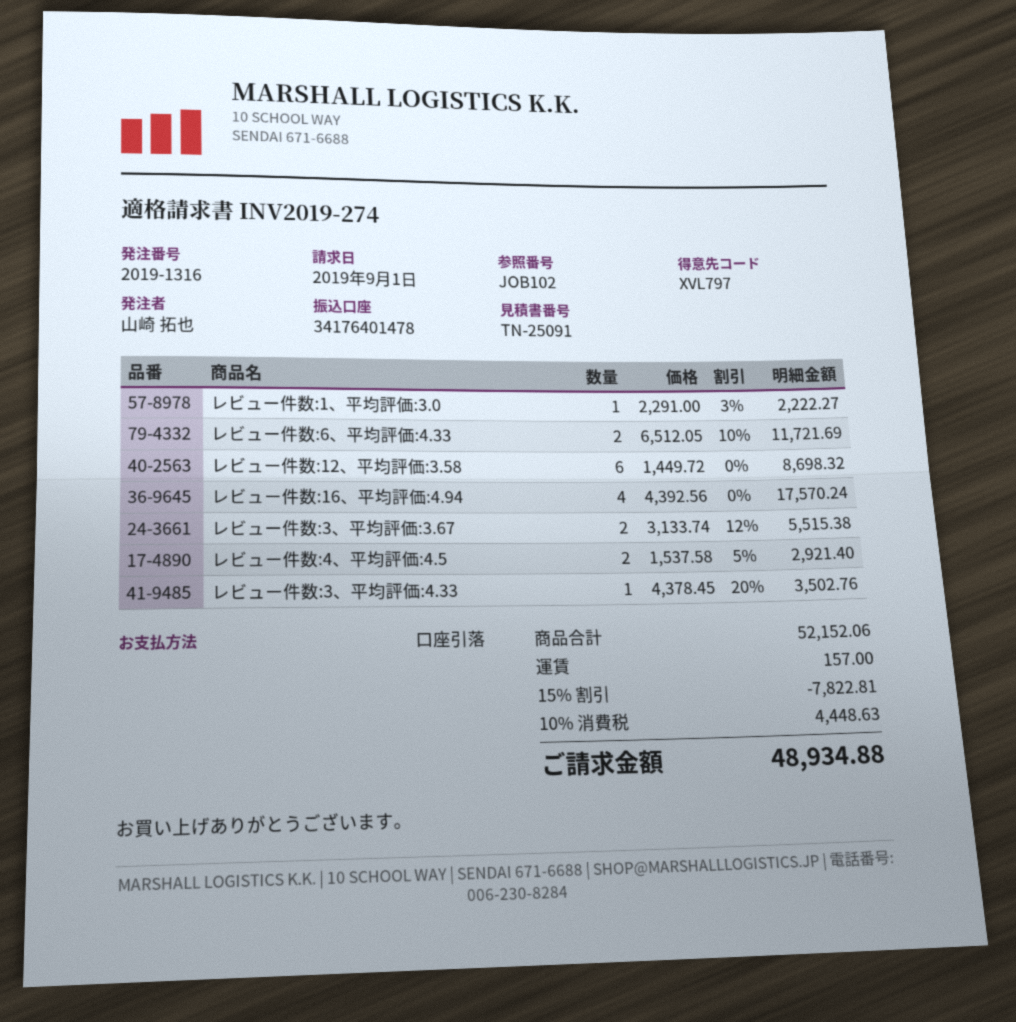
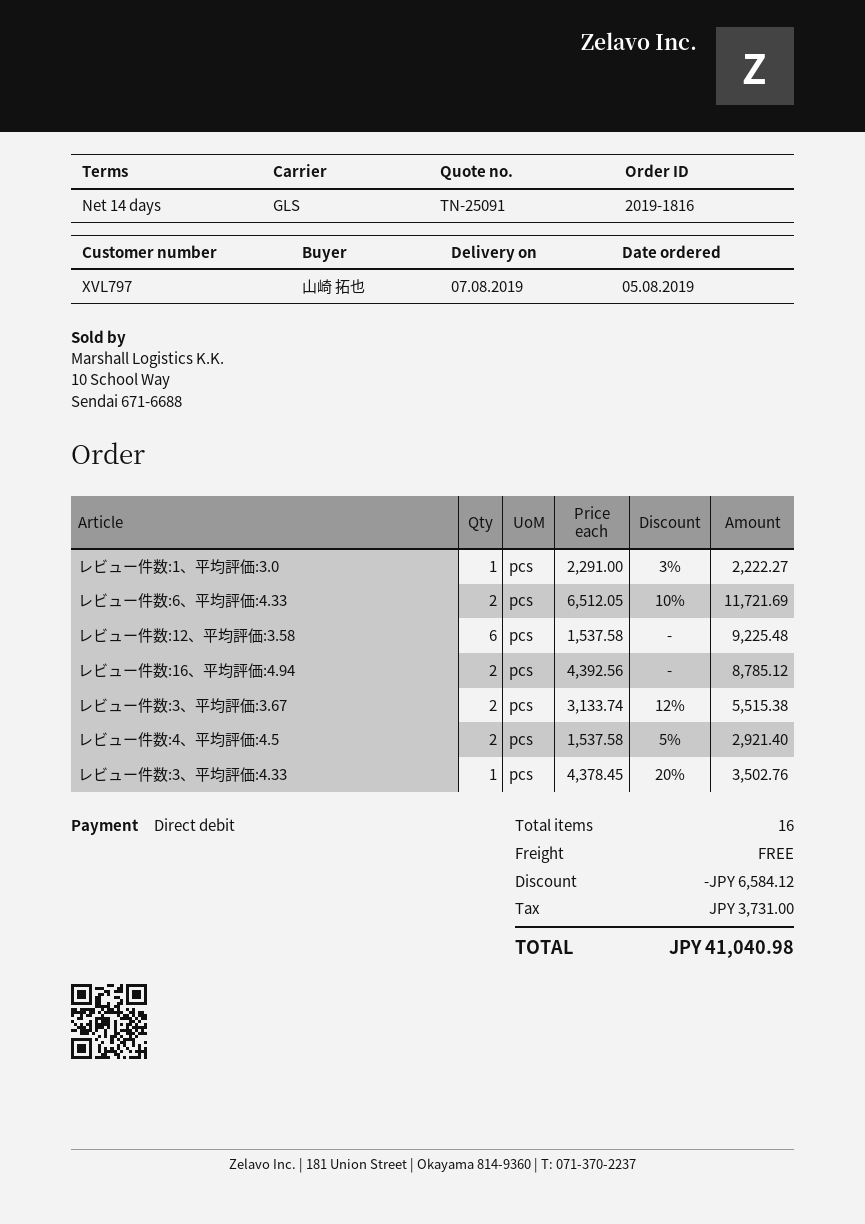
order number: 2019-1316 -> 2019-1816
レビュー件数:12、平均評価:3.58: 6 x 1449.72 = 8698.32 -> 6 x 1537.58 = 9225.48
レビュー件数:16、平均評価:4.94: 4 x 4392.56 = 17570.24 -> 2 x 4392.56 = 8785.12
discount: 7822.81 -> 6584.12
shipping: 157.00 -> 0.00
tax: 4448.63 -> 3731.00
total: 48934.88 -> 41040.98

